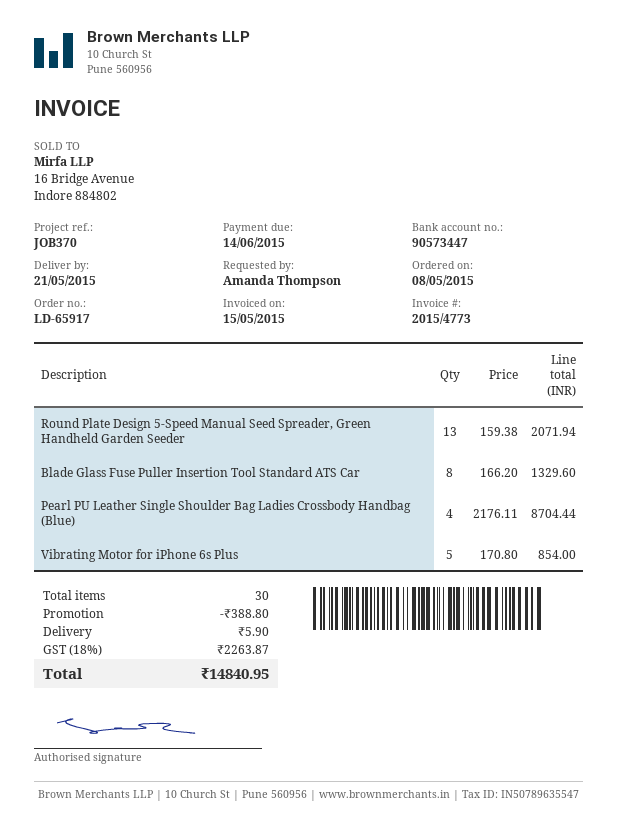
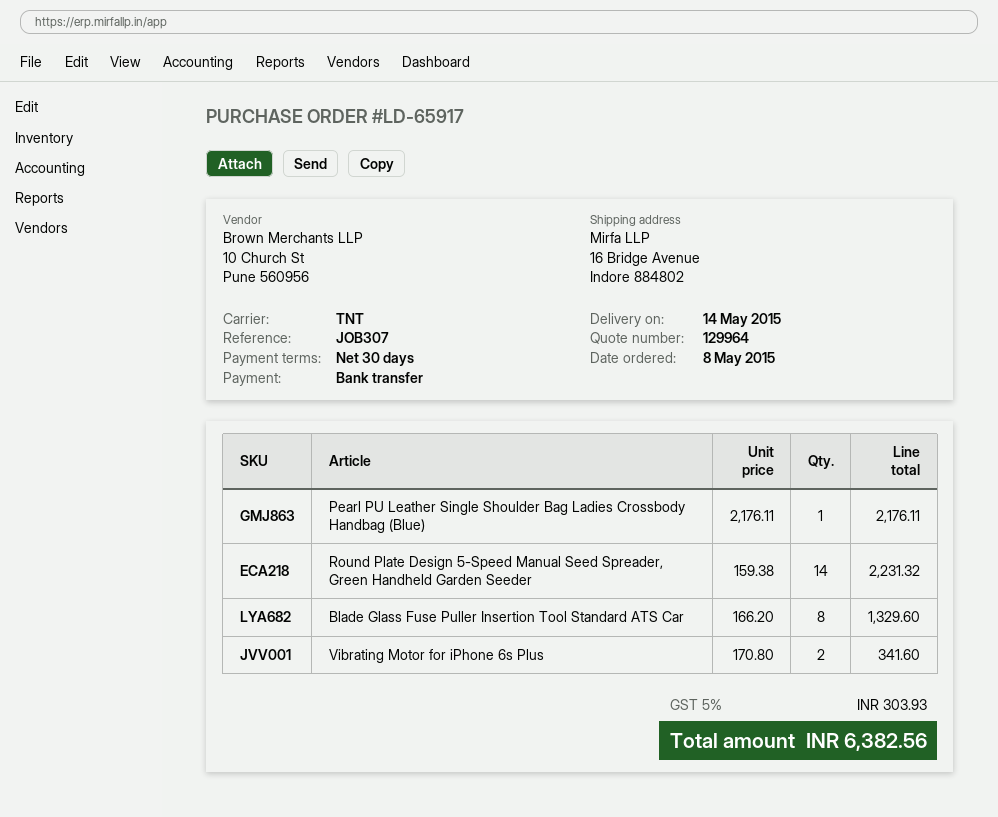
delivery date: 2015-05-21 -> 2015-05-14
reference: JOB370 -> JOB307
Round Plate Design 5-Speed Manual Seed Spreader, Green Handheld Garden Seeder: 13 x 159.38 = 2071.94 -> 14 x 159.38 = 2231.32
Pearl PU Leather Single Shoulder Bag Ladies Crossbody Handbag (Blue): 4 x 2176.11 = 8704.44 -> 1 x 2176.11 = 2176.11
Vibrating Motor for iPhone 6s Plus: 5 x 170.80 = 854.00 -> 2 x 170.80 = 341.60
discount: 388.80 -> none
shipping: 5.90 -> none
tax: 18% = 2263.87 -> 5% = 303.93
total: 14840.95 -> 6382.56

